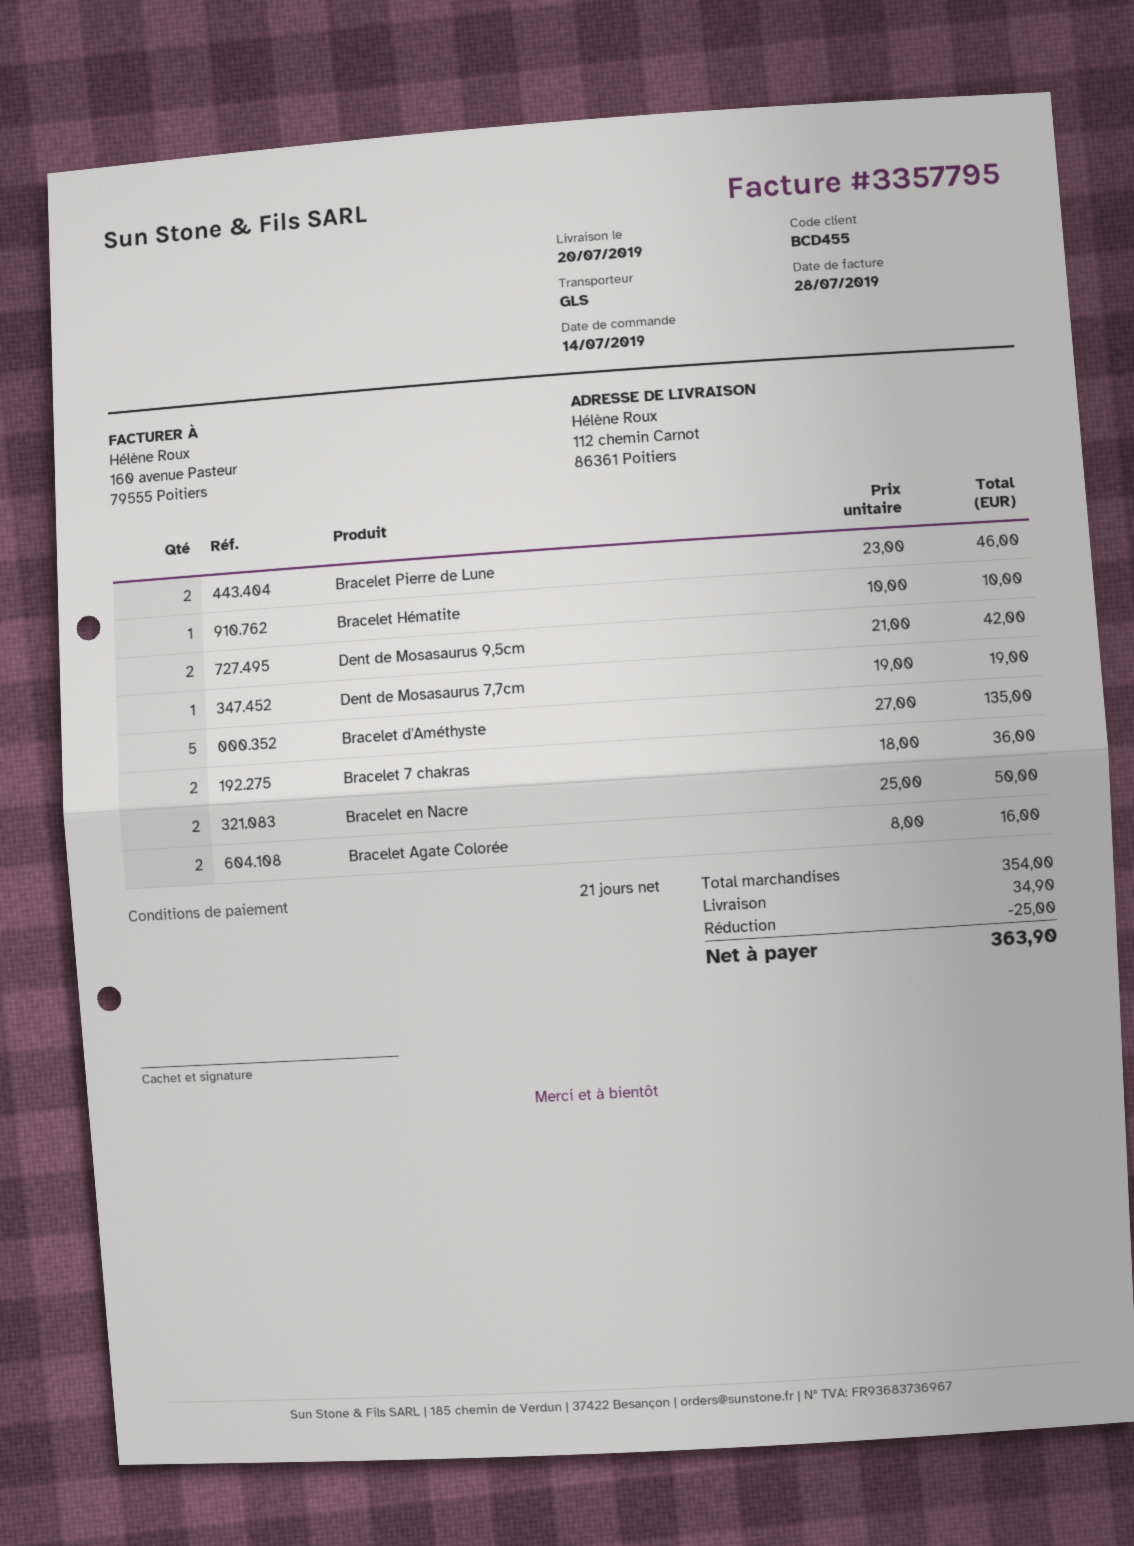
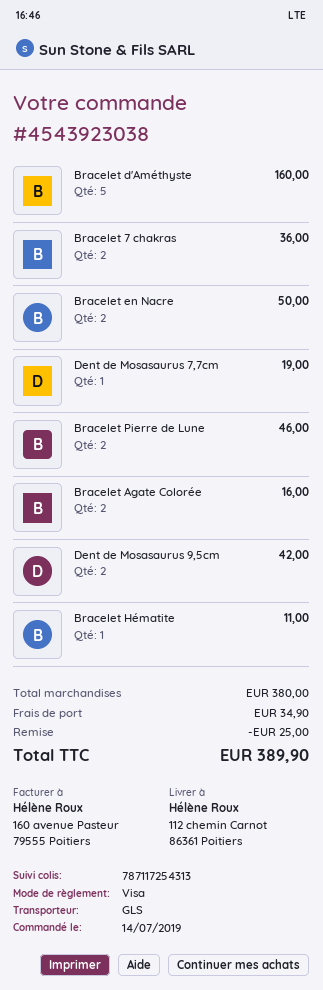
Bracelet Hématite: 1 for 10.00 -> 1 for 11.00
Bracelet d'Améthyste: 5 for 135.00 -> 5 for 160.00
subtotal: 354.00 -> 380.00
total: 363.90 -> 389.90

